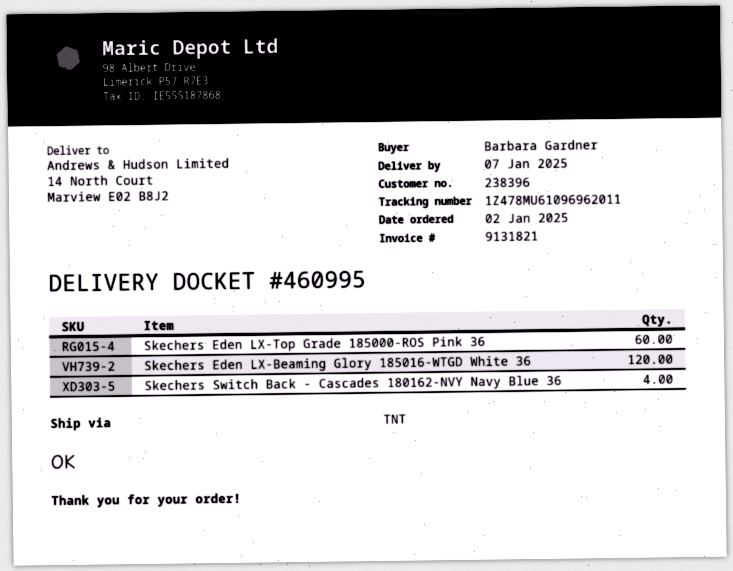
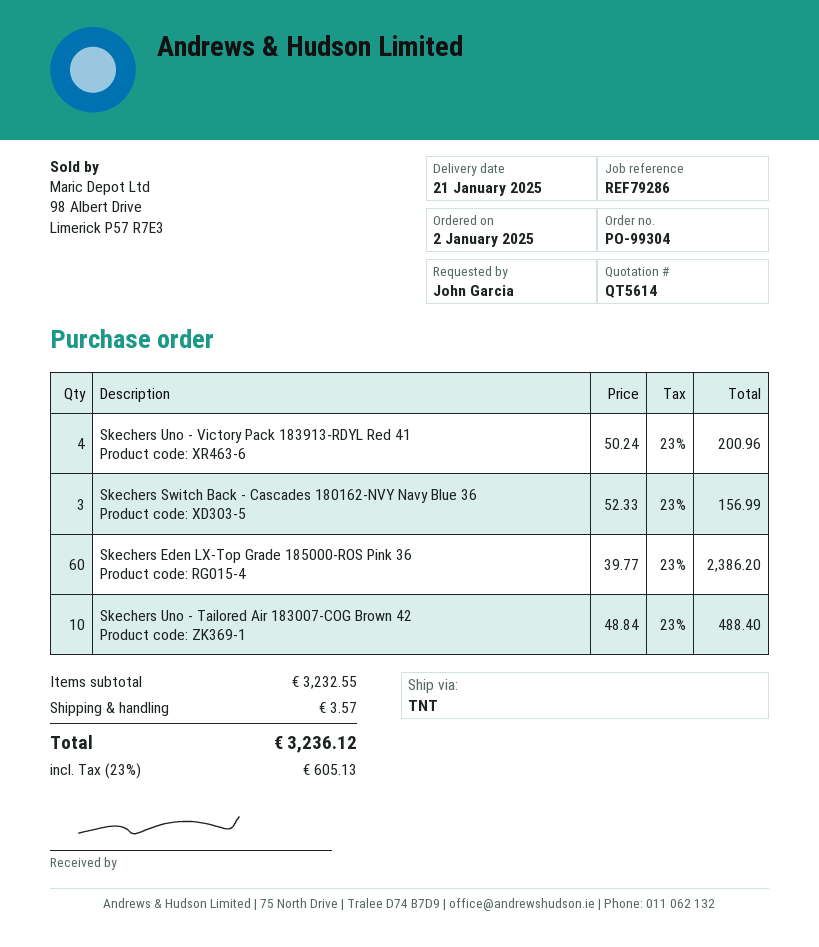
delivery date: 2025-01-07 -> 2025-01-21
ordered by: Barbara Gardner -> John Garcia
Skechers Eden LX-Beaming Glory 185016-WTGD White 36: 120 -> none
Skechers Switch Back - Cascades 180162-NVY Navy Blue 36: 4 -> 3
Skechers Uno - Victory Pack 183913-RDYL Red 41: none -> 4
Skechers Uno - Tailored Air 183007-COG Brown 42: none -> 10

